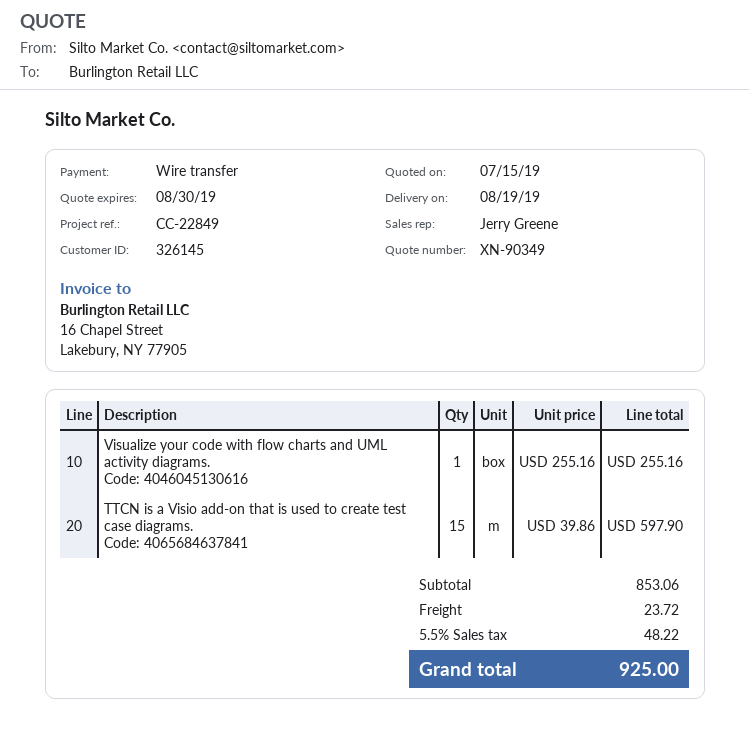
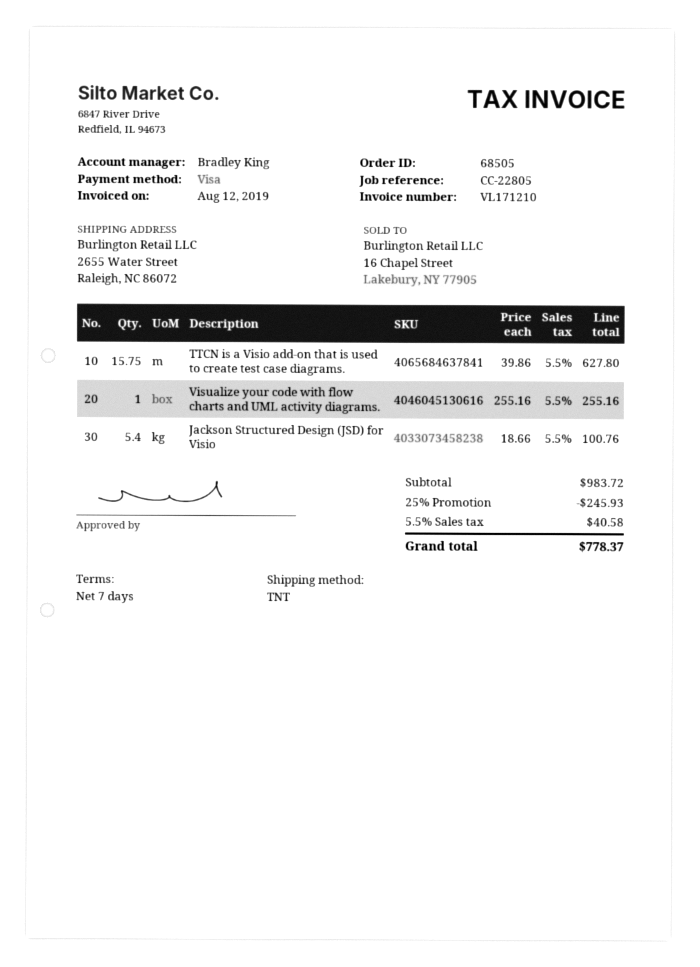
reference: CC-22849 -> CC-22805
sales rep: Jerry Greene -> Bradley King
payment method: bank transfer -> Visa
TTCN is a Visio add-on that is used to create test case diagrams.: 15 x 39.86 = 597.90 -> 15.75 x 39.86 = 627.80
Jackson Structured Design (JSD) for Visio: none -> 5.4 x 18.66 = 100.76
subtotal: 853.06 -> 983.72
discount: none -> 25% = 245.93
shipping: 23.72 -> none
tax: 5.5% = 48.22 -> 5.5% = 40.58
total: 925.00 -> 778.37

